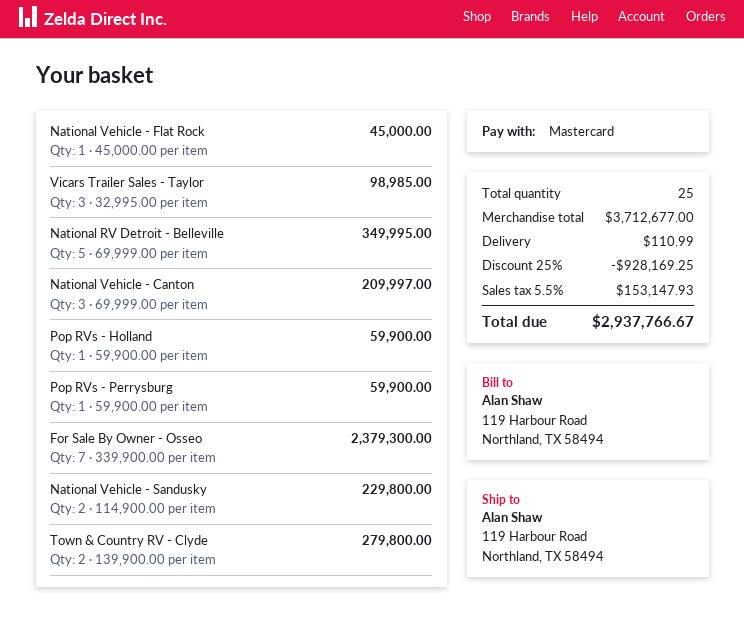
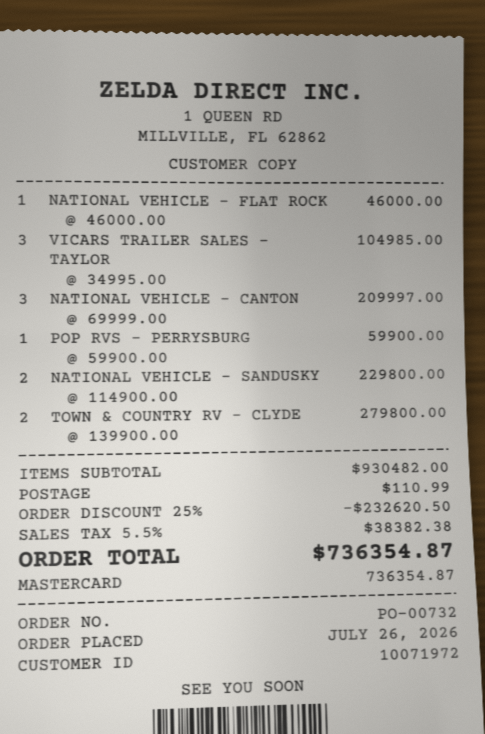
National Vehicle - Flat Rock: 1 x 45000.00 = 45000.00 -> 1 x 46000.00 = 46000.00
Vicars Trailer Sales - Taylor: 3 x 32995.00 = 98985.00 -> 3 x 34995.00 = 104985.00
National RV Detroit - Belleville: 5 x 69999.00 = 349995.00 -> none
Pop RVs - Holland: 1 x 59900.00 = 59900.00 -> none
For Sale By Owner - Osseo: 7 x 339900.00 = 2379300.00 -> none
subtotal: 3712677.00 -> 930482.00
discount: 25% = 928169.25 -> 25% = 232620.50
tax: 5.5% = 153147.93 -> 5.5% = 38382.38
total: 2937766.67 -> 736354.87

